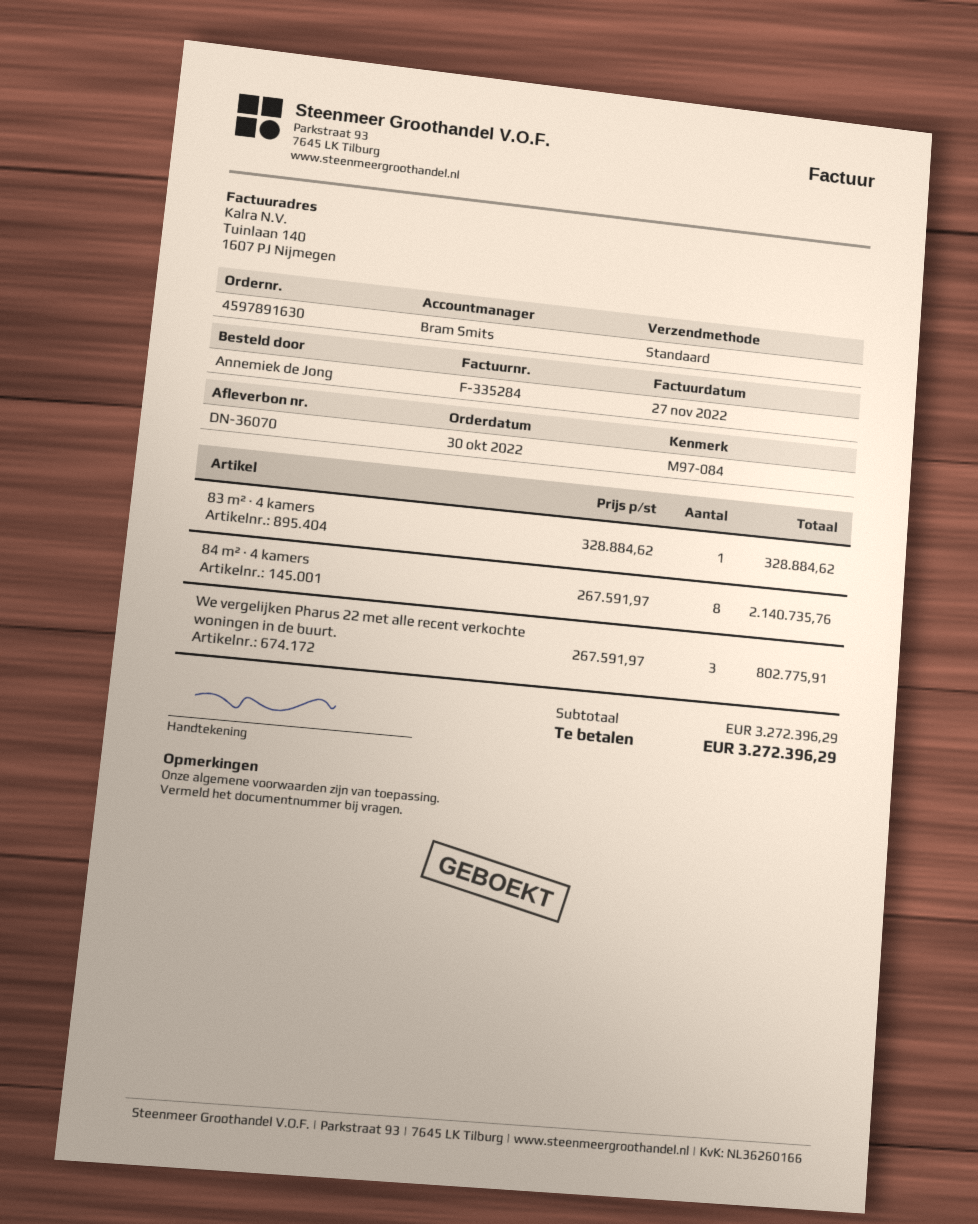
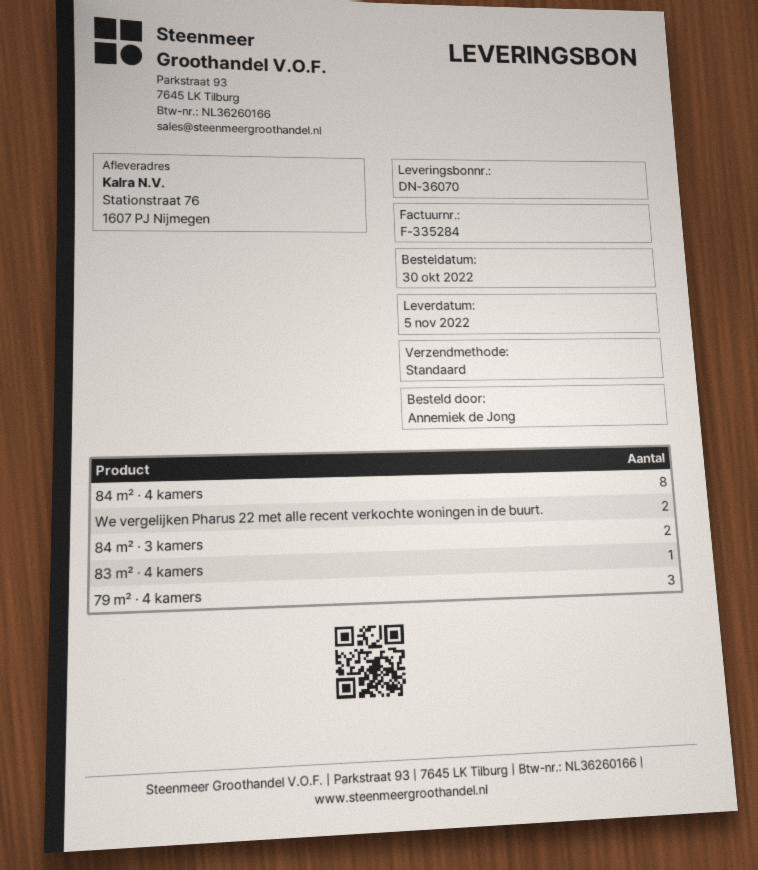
We vergelijken Pharus 22 met alle recent verkochte woningen in de buurt.: 3 -> 2
84 m² · 3 kamers: none -> 2
79 m² · 4 kamers: none -> 3

